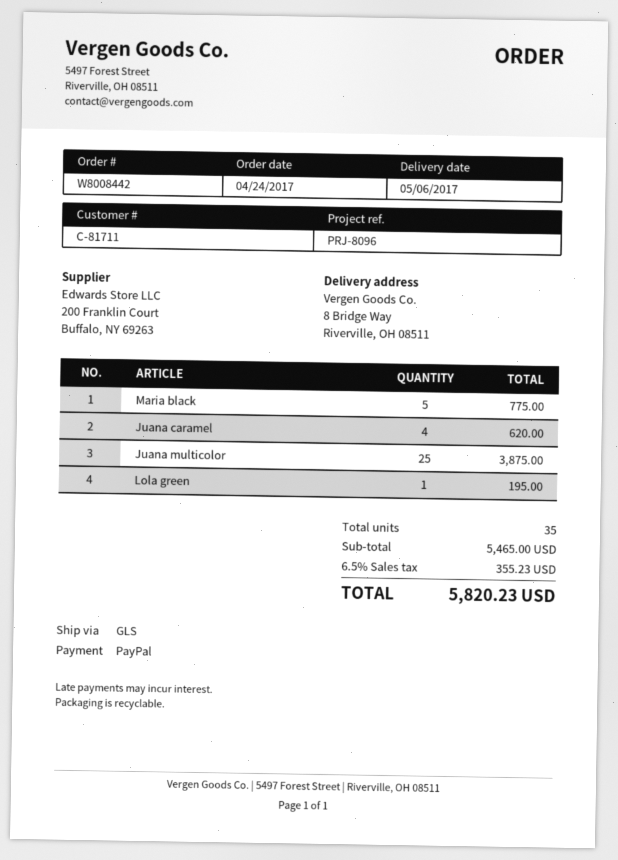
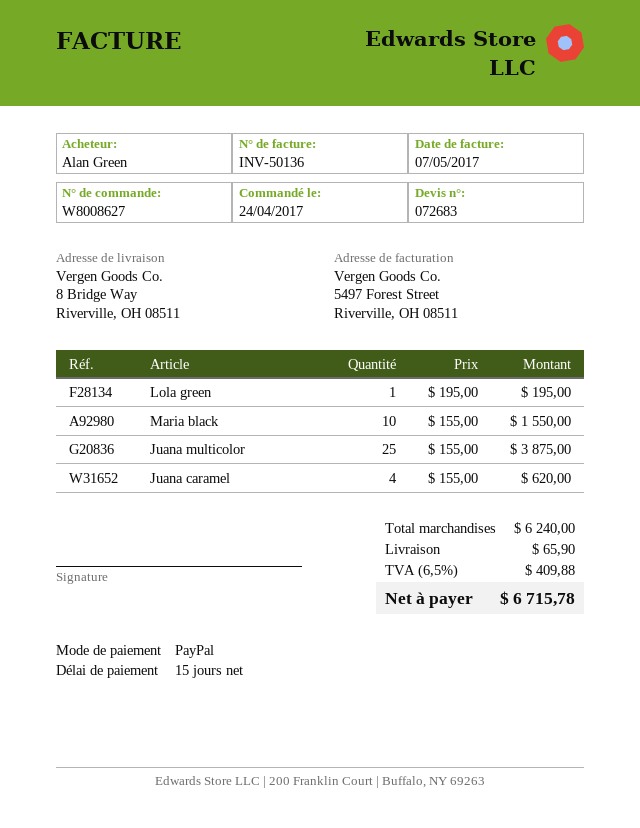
order number: W8008442 -> W8008627
Maria black: 5 for 775.00 -> 10 for 1550.00
subtotal: 5465.00 -> 6240.00
shipping: none -> 65.90
tax: 6.5% = 355.23 -> 6.5% = 409.88
total: 5820.23 -> 6715.78

